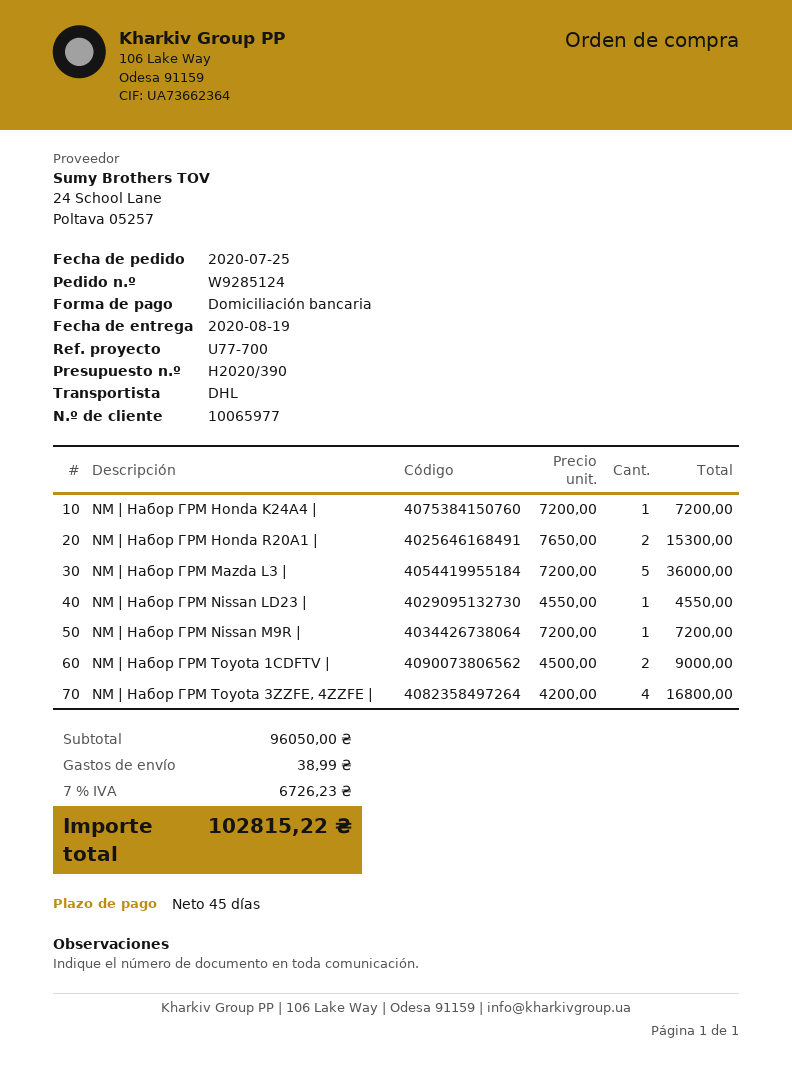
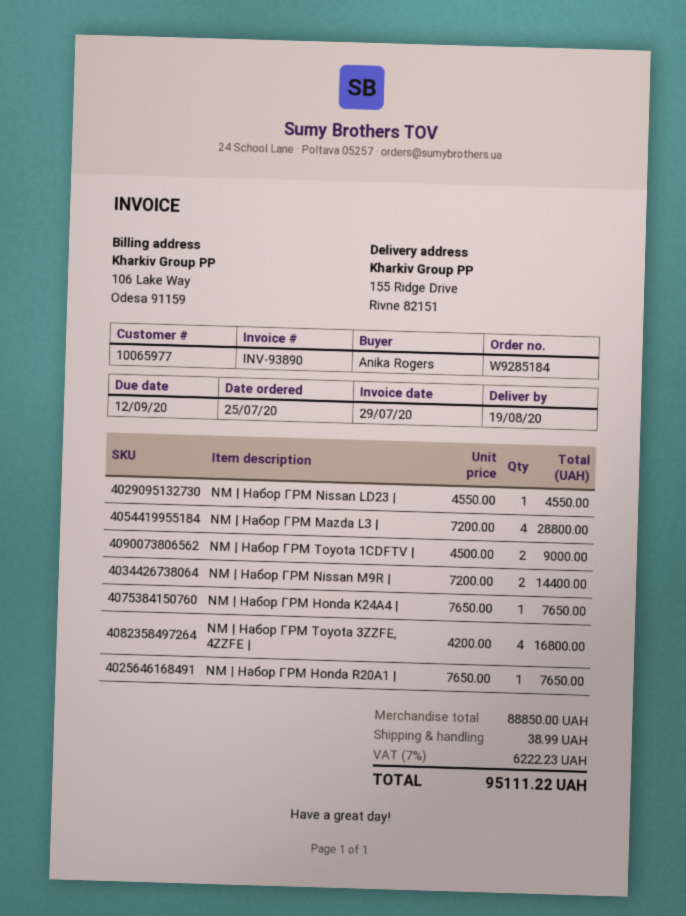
order number: W9285124 -> W9285184
NM | Набор ГРМ Honda K24A4 |: 1 x 7200.00 = 7200.00 -> 1 x 7650.00 = 7650.00
NM | Набор ГРМ Honda R20A1 |: 2 x 7650.00 = 15300.00 -> 1 x 7650.00 = 7650.00
NM | Набор ГРМ Mazda L3 |: 5 x 7200.00 = 36000.00 -> 4 x 7200.00 = 28800.00
NM | Набор ГРМ Nissan M9R |: 1 x 7200.00 = 7200.00 -> 2 x 7200.00 = 14400.00
subtotal: 96050.00 -> 88850.00
tax: 7% = 6726.23 -> 7% = 6222.23
total: 102815.22 -> 95111.22

